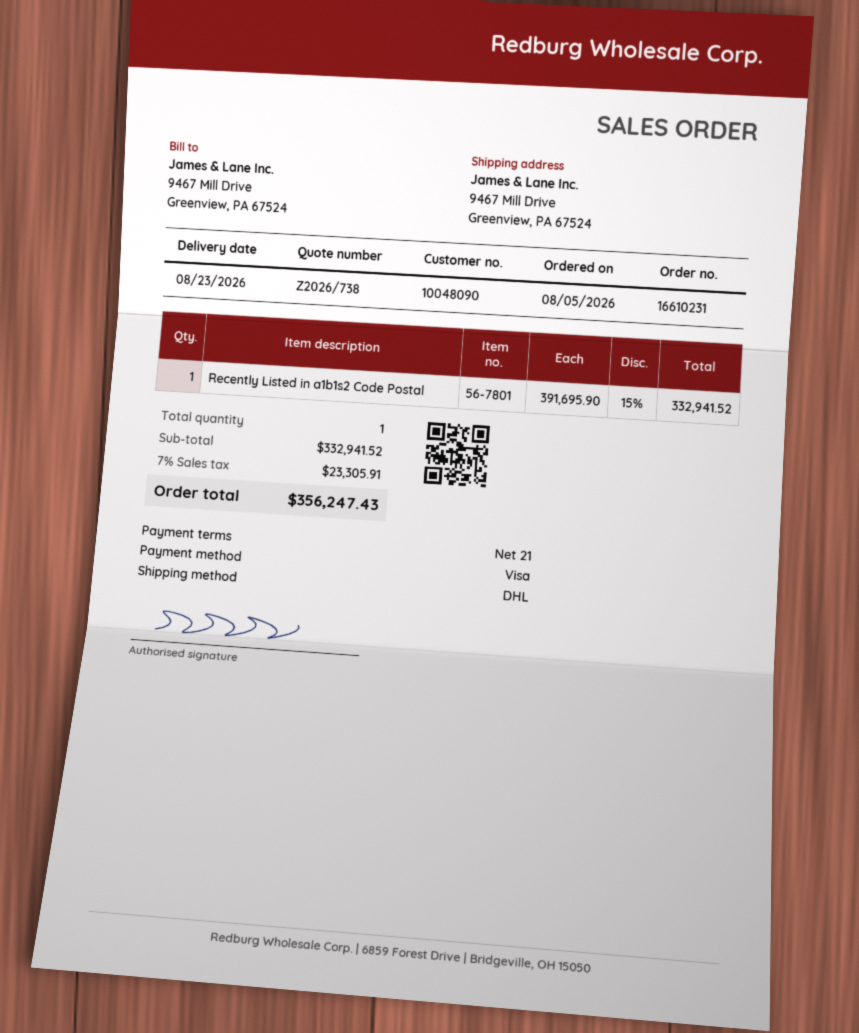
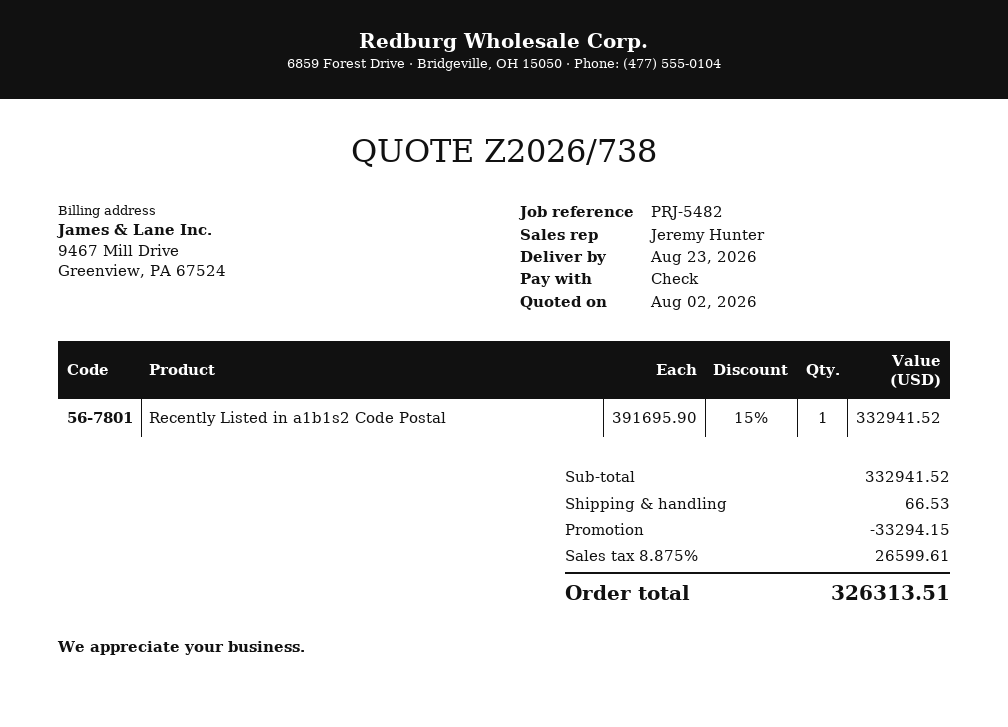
payment method: Visa -> cheque
discount: none -> 33294.15
shipping: none -> 66.53
tax: 7% = 23305.91 -> 8.875% = 26599.61
total: 356247.43 -> 326313.51

